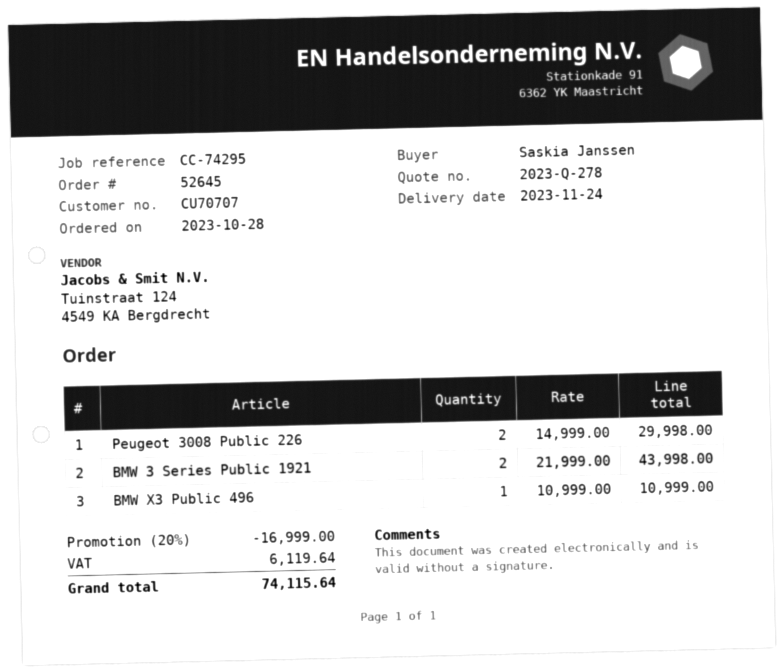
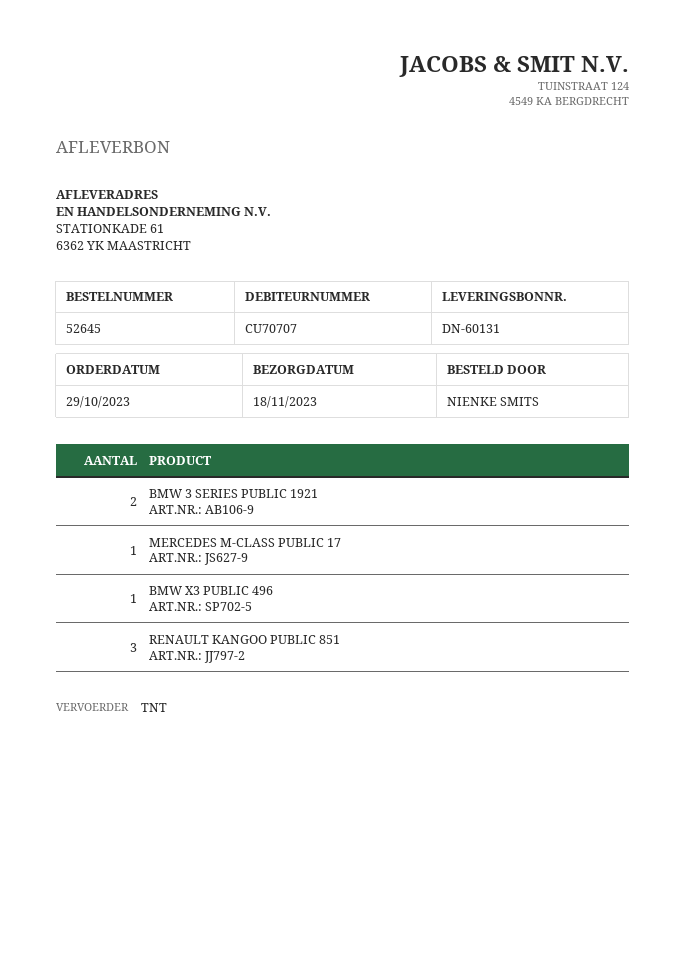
order date: 2023-10-28 -> 2023-10-29
delivery date: 2023-11-24 -> 2023-11-18
ordered by: Saskia Janssen -> NIENKE SMITS
Peugeot 3008 Public 226: 2 -> none
MERCEDES M-CLASS PUBLIC 17: none -> 1
RENAULT KANGOO PUBLIC 851: none -> 3

